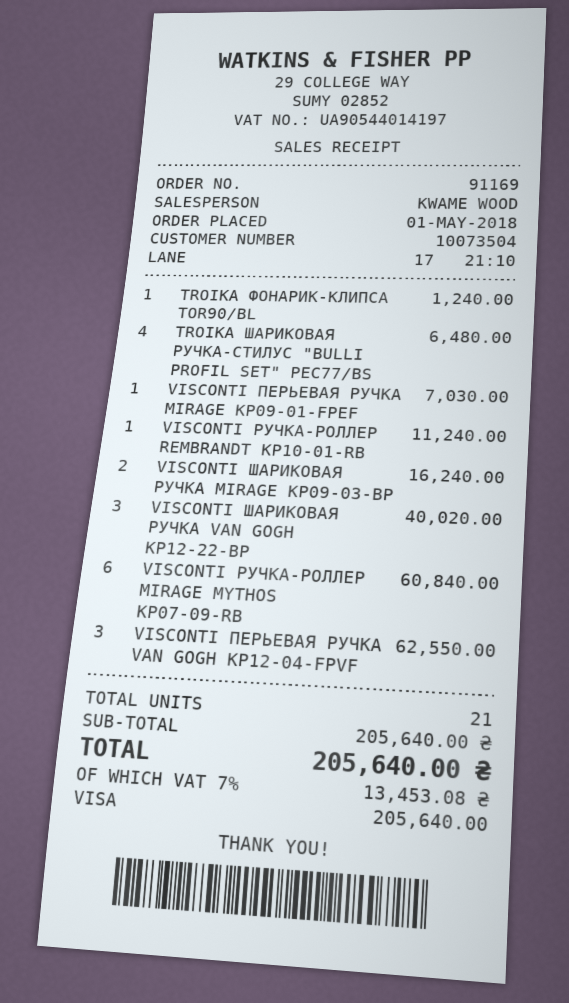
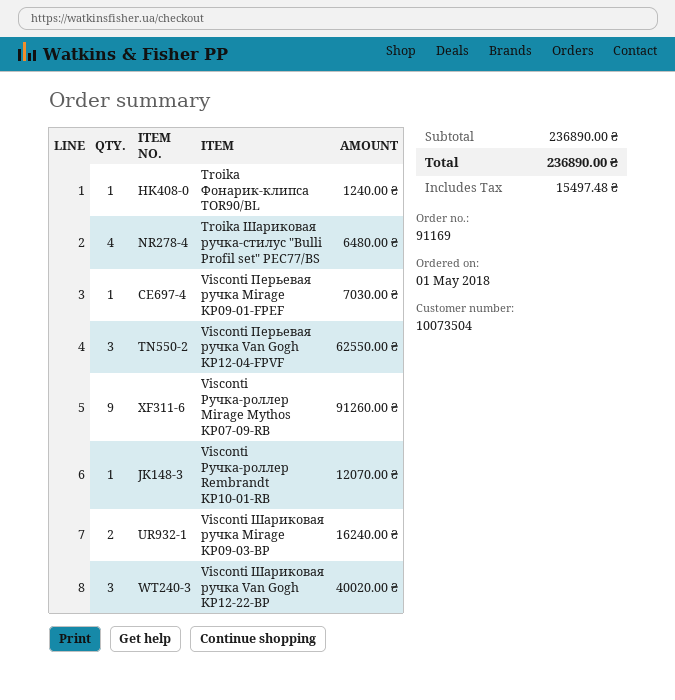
VISCONTI РУЧКА-РОЛЛЕР REMBRANDT KP10-01-RB: 1 for 11240.00 -> 1 for 12070.00
VISCONTI РУЧКА-РОЛЛЕР MIRAGE MYTHOS KP07-09-RB: 6 for 60840.00 -> 9 for 91260.00
subtotal: 205640.00 -> 236890.00
tax: 13453.08 -> 15497.48
total: 205640.00 -> 236890.00

